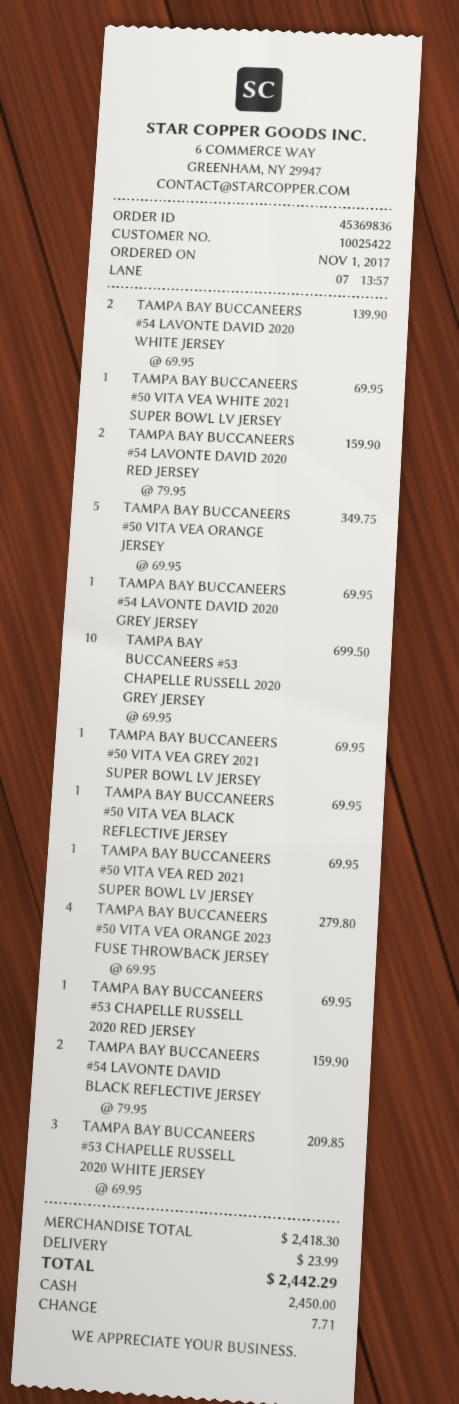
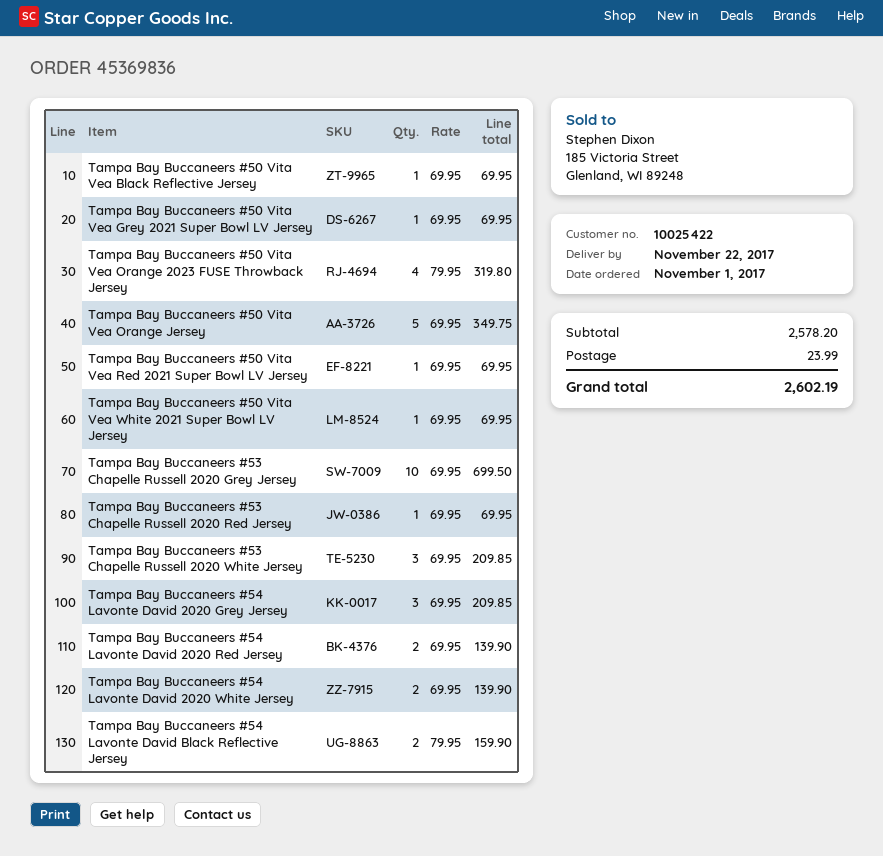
TAMPA BAY BUCCANEERS #54 LAVONTE DAVID 2020 RED JERSEY: 2 x 79.95 = 159.90 -> 2 x 69.95 = 139.90
TAMPA BAY BUCCANEERS #54 LAVONTE DAVID 2020 GREY JERSEY: 1 x 69.95 = 69.95 -> 3 x 69.95 = 209.85
TAMPA BAY BUCCANEERS #50 VITA VEA ORANGE 2023 FUSE THROWBACK JERSEY: 4 x 69.95 = 279.80 -> 4 x 79.95 = 319.80
subtotal: 2418.30 -> 2578.20
total: 2442.29 -> 2602.19

